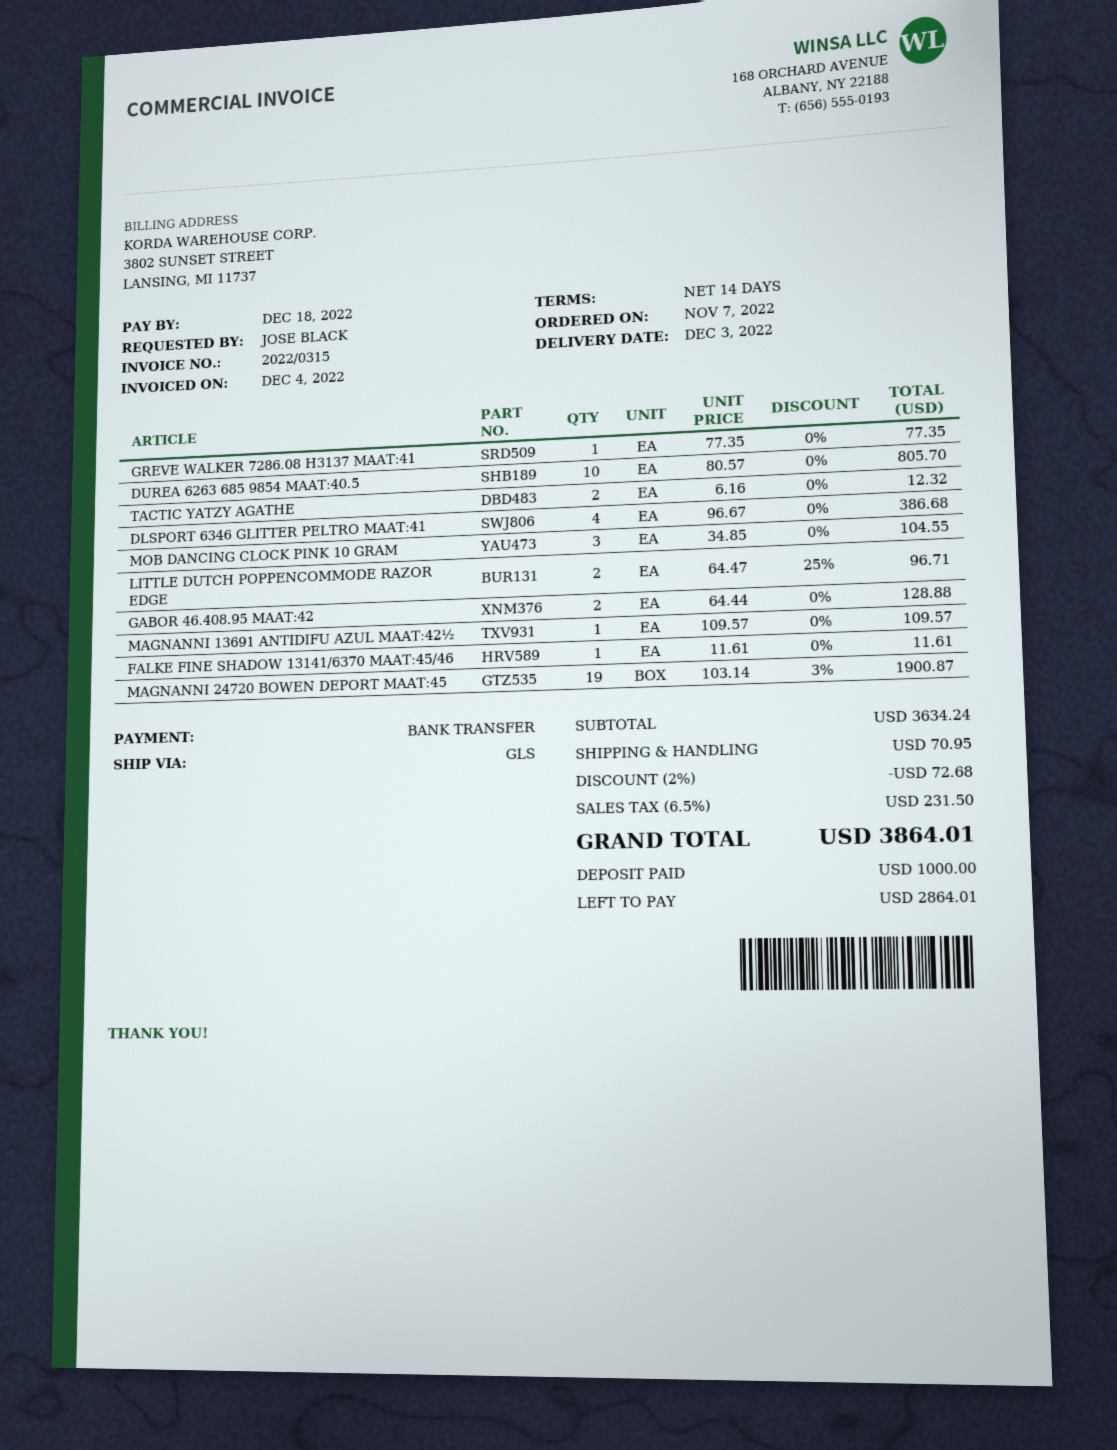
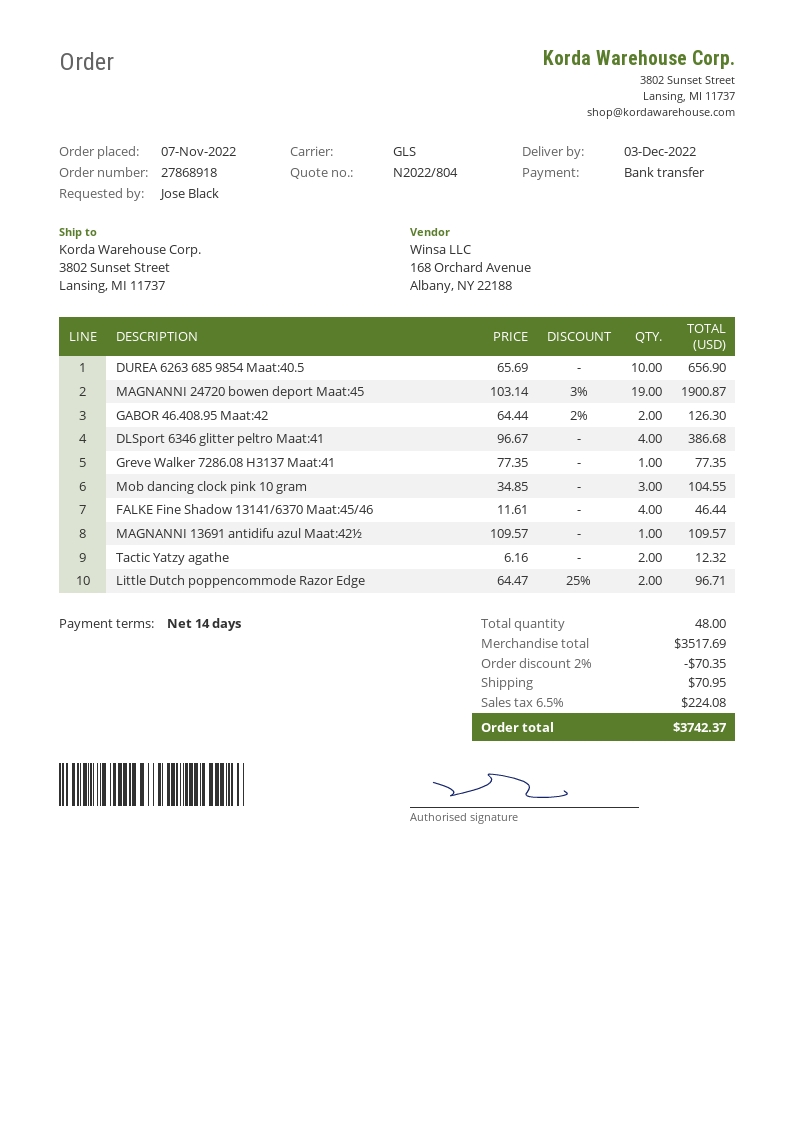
DUREA 6263 685 9854 MAAT:40.5: 10 x 80.57 = 805.70 -> 10 x 65.69 = 656.90
GABOR 46.408.95 MAAT:42: 2 x 64.44 = 128.88 -> 2 x 64.44 - 2% = 126.30
FALKE FINE SHADOW 13141/6370 MAAT:45/46: 1 x 11.61 = 11.61 -> 4 x 11.61 = 46.44
subtotal: 3634.24 -> 3517.69
discount: 2% = 72.68 -> 2% = 70.35
tax: 6.5% = 231.50 -> 6.5% = 224.08
total: 3864.01 -> 3742.37

